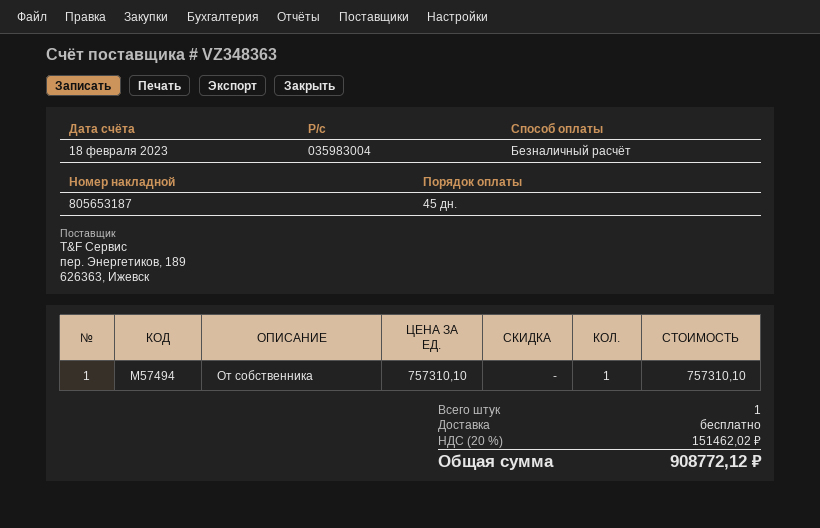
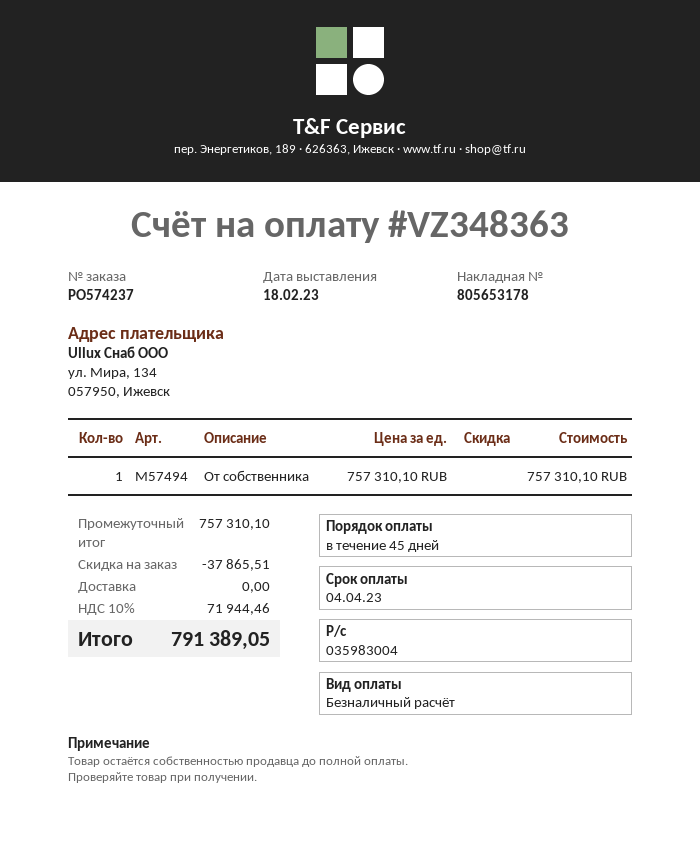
delivery note number: 805653187 -> 805653178
discount: none -> 37865.51
tax: 20% = 151462.02 -> 10% = 71944.46
total: 908772.12 -> 791389.05

